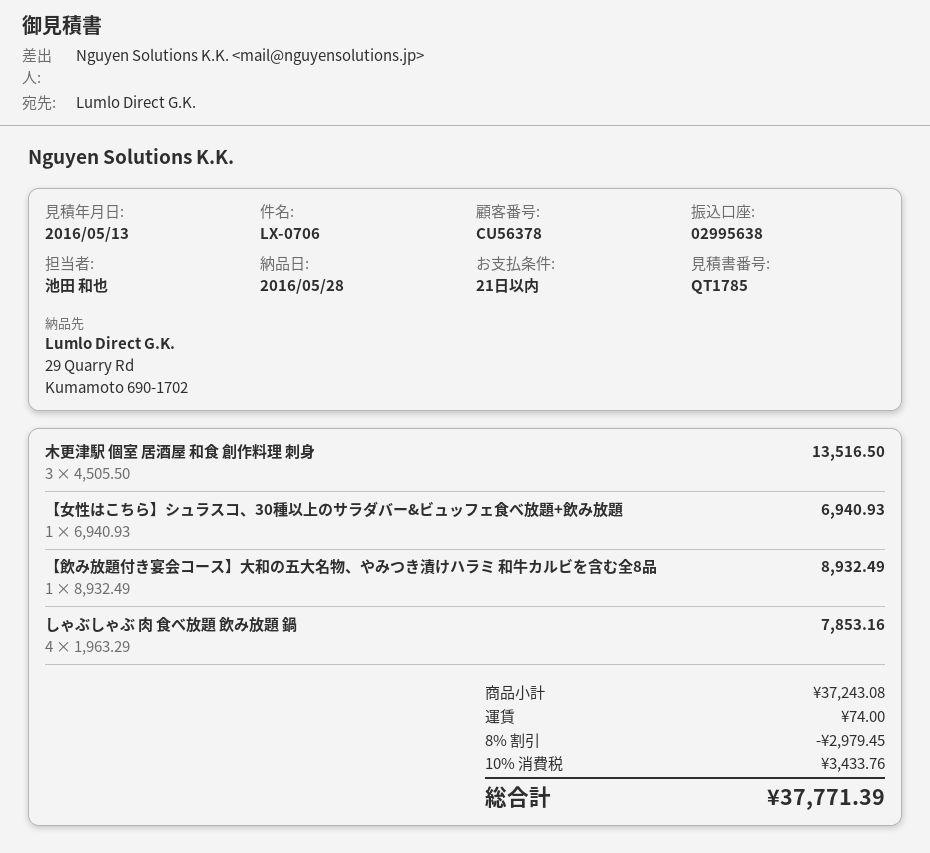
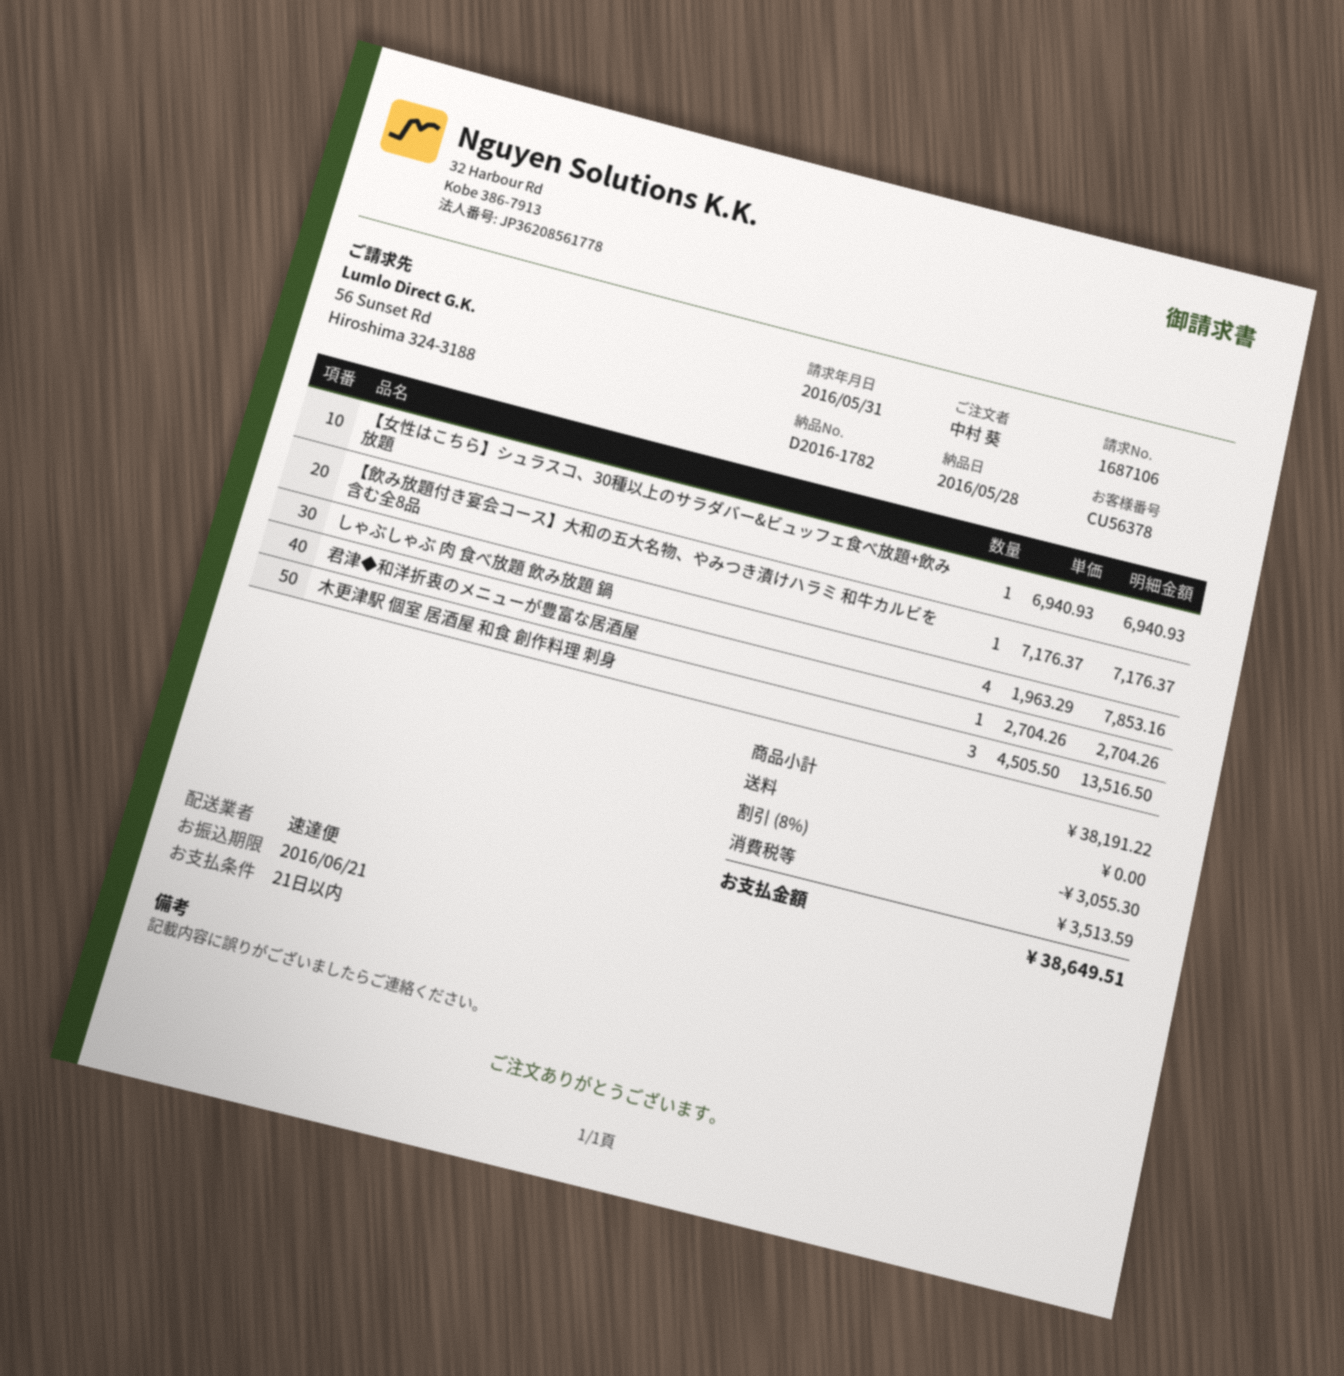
【飲み放題付き宴会コース】大和の五大名物、やみつき漬けハラミ 和牛カルビを含む全8品: 1 x 8932.49 = 8932.49 -> 1 x 7176.37 = 7176.37
君津◆和洋折衷のメニューが豊富な居酒屋: none -> 1 x 2704.26 = 2704.26
subtotal: 37243.08 -> 38191.22
discount: 8% = 2979.45 -> 8% = 3055.30
shipping: 74.00 -> 0.00
tax: 3433.76 -> 3513.59
total: 37771.39 -> 38649.51

